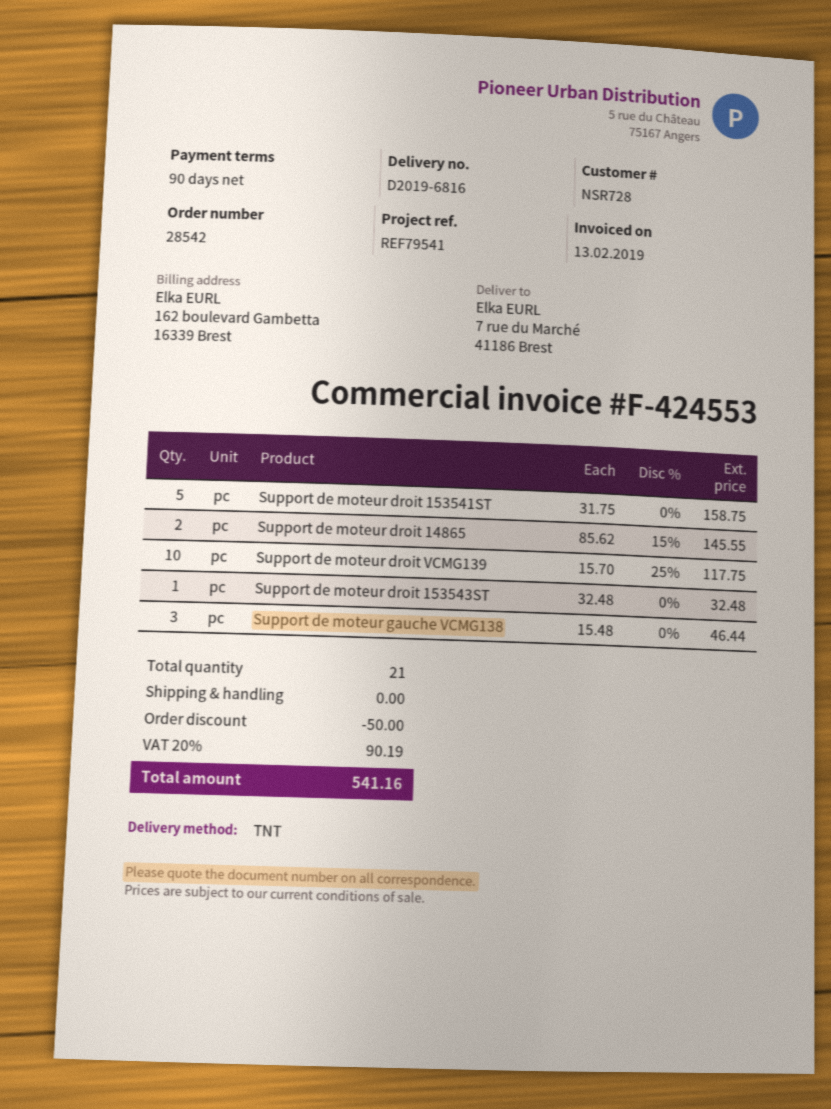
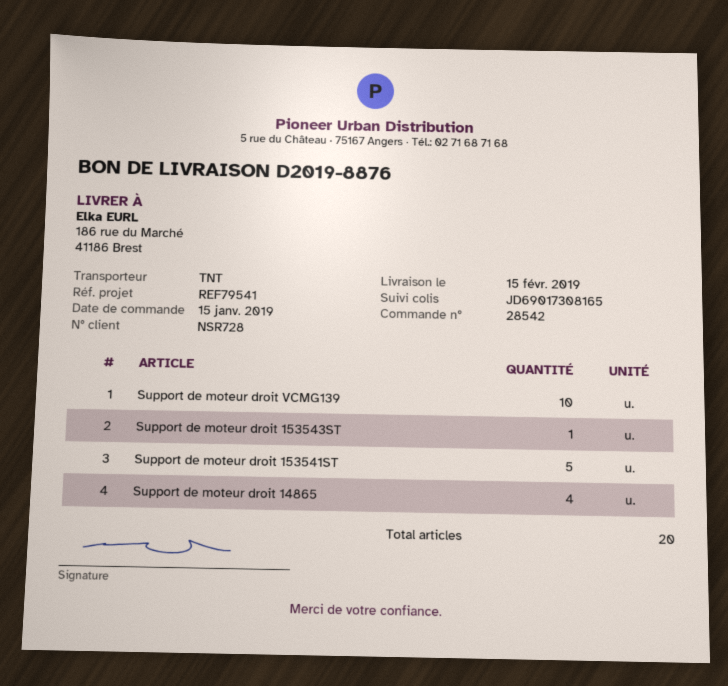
delivery note number: D2019-6816 -> D2019-8876
ship to: 7 rue du Marché, 41186 Brest -> 186 rue du Marché, 41186 Brest
Support de moteur droit 14865: 2 -> 4
Support de moteur gauche VCMG138: 3 -> none
total quantity: 21 -> 20

